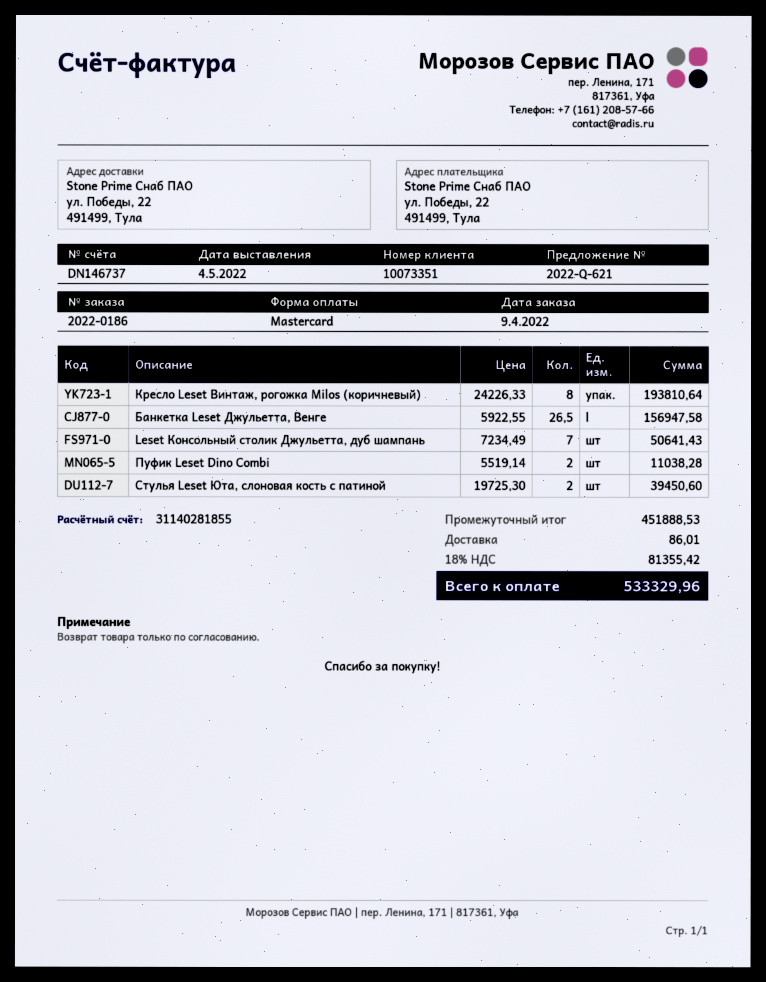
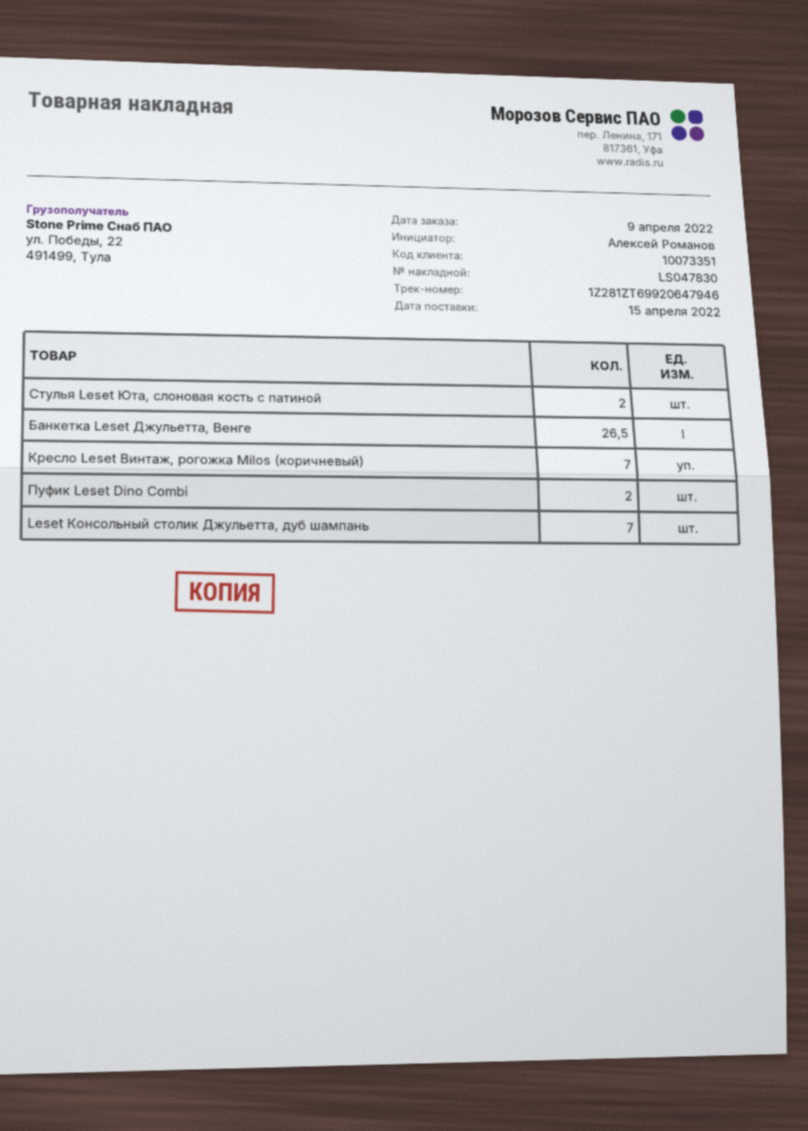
Кресло Leset Винтаж, рогожка Milos (коричневый): 8 -> 7

